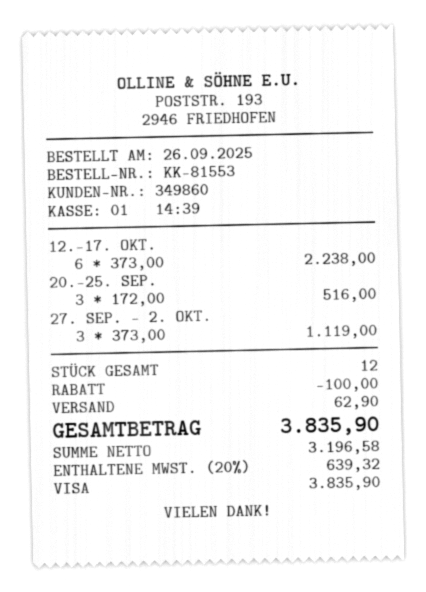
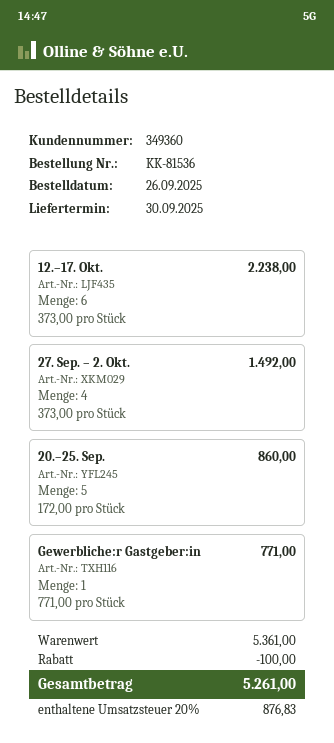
order number: KK-81553 -> KK-81536
customer number: 349860 -> 349360
20.–25. SEP.: 3 x 172.00 = 516.00 -> 5 x 172.00 = 860.00
27. SEP. – 2. OKT.: 3 x 373.00 = 1119.00 -> 4 x 373.00 = 1492.00
Gewerbliche:r Gastgeber:in: none -> 1 x 771.00 = 771.00
shipping: 62.90 -> none
tax: 20% = 639.32 -> 20% = 876.83
total: 3835.90 -> 5261.00

